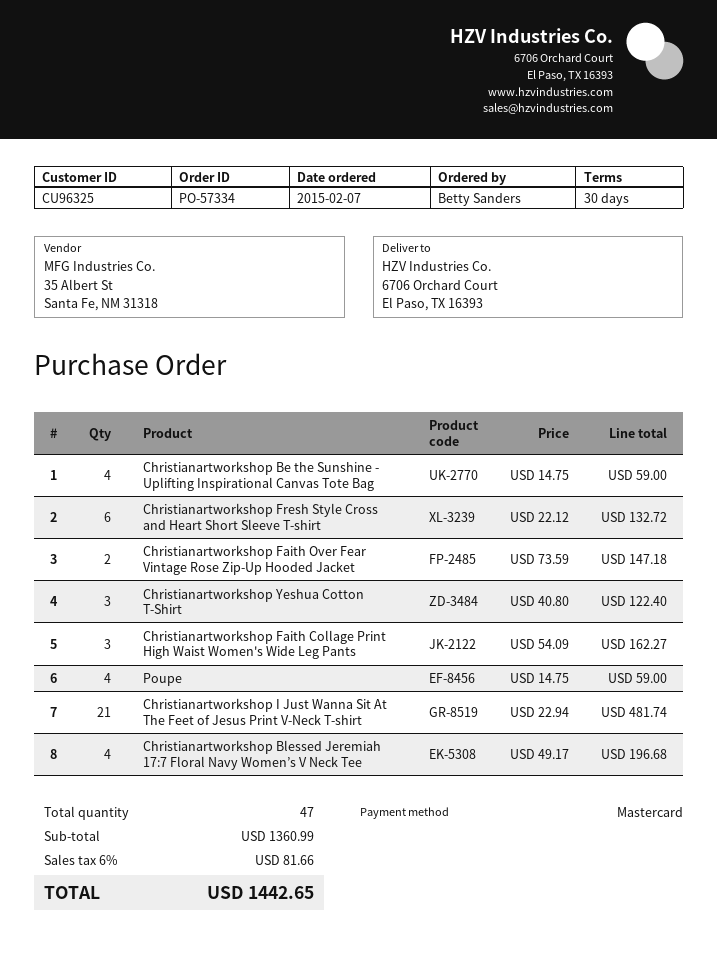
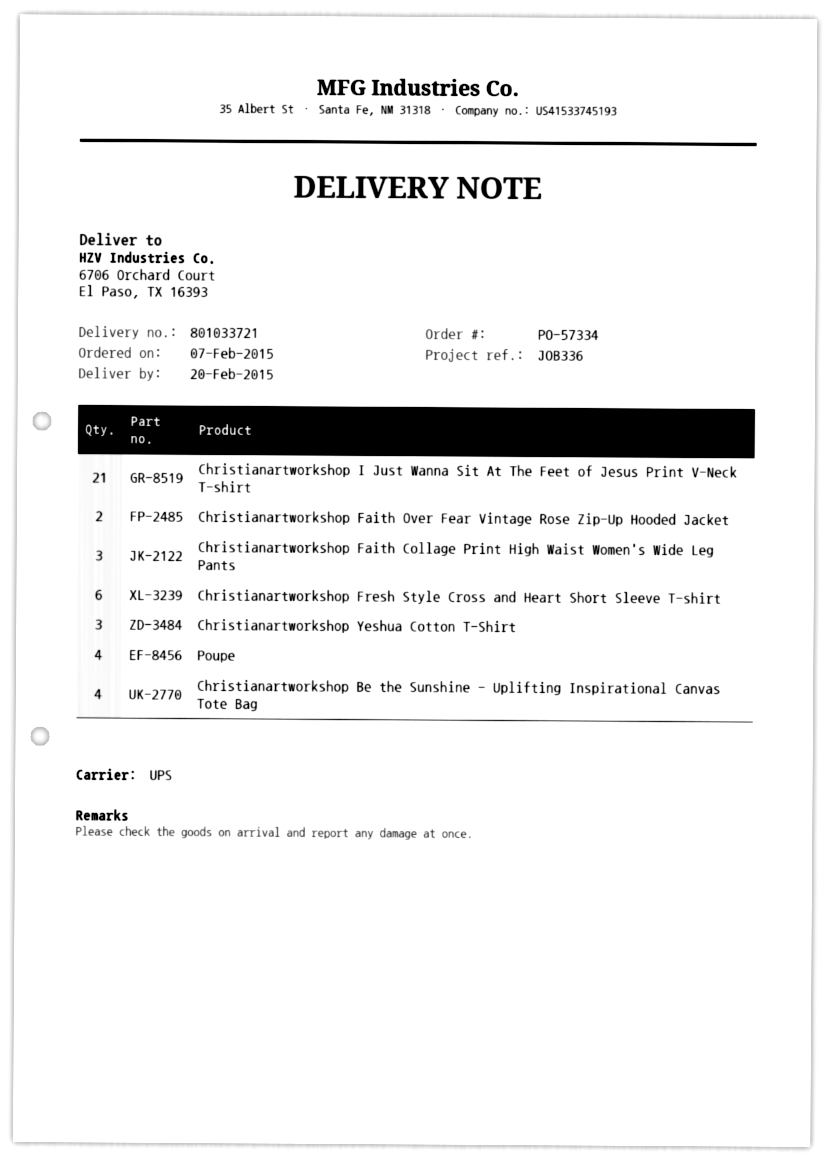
Christianartworkshop Blessed Jeremiah 17:7 Floral Navy Women’s V Neck Tee: 4 -> none

